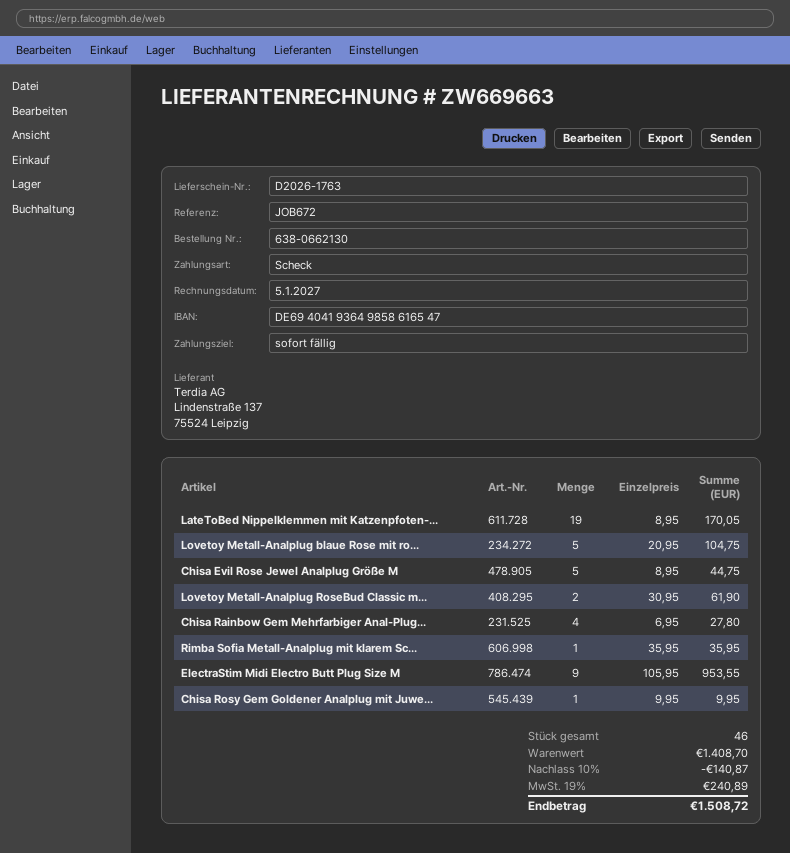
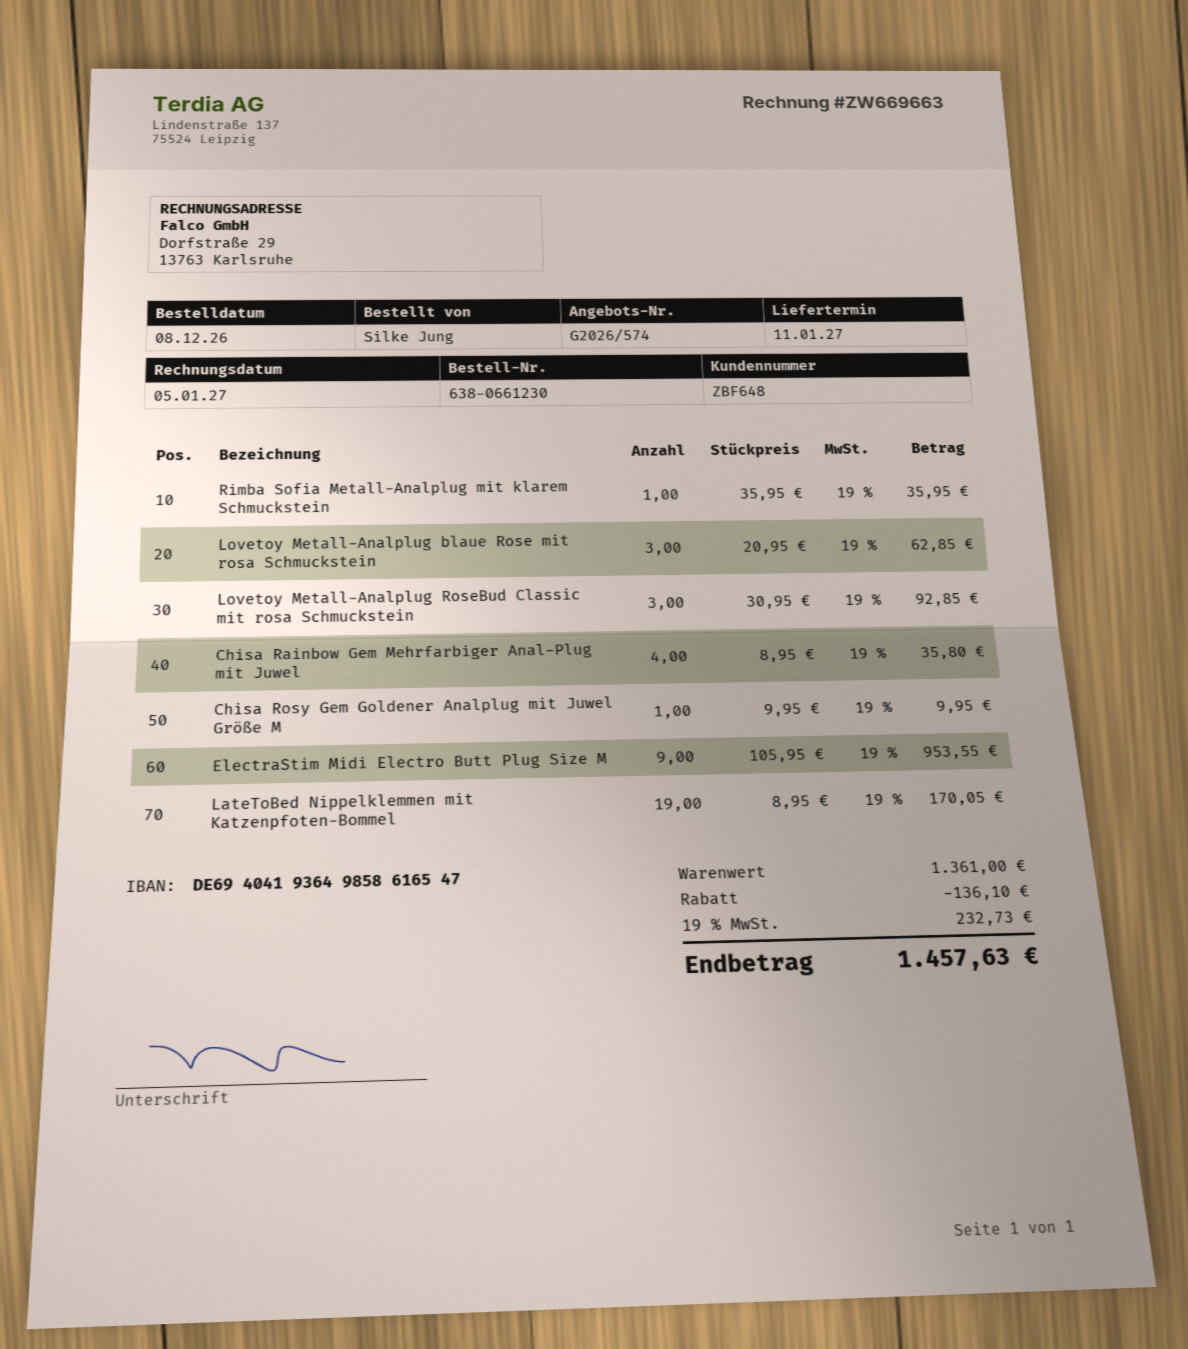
order number: 638-0662130 -> 638-0661230
Lovetoy Metall-Analplug blaue Rose mit ro...: 5 x 20.95 = 104.75 -> 3 x 20.95 = 62.85
Chisa Evil Rose Jewel Analplug Größe M: 5 x 8.95 = 44.75 -> none
Lovetoy Metall-Analplug RoseBud Classic m...: 2 x 30.95 = 61.90 -> 3 x 30.95 = 92.85
Chisa Rainbow Gem Mehrfarbiger Anal-Plug...: 4 x 6.95 = 27.80 -> 4 x 8.95 = 35.80
subtotal: 1408.70 -> 1361.00
discount: 140.87 -> 136.10
tax: 19% = 240.89 -> 19% = 232.73
total: 1508.72 -> 1457.63

